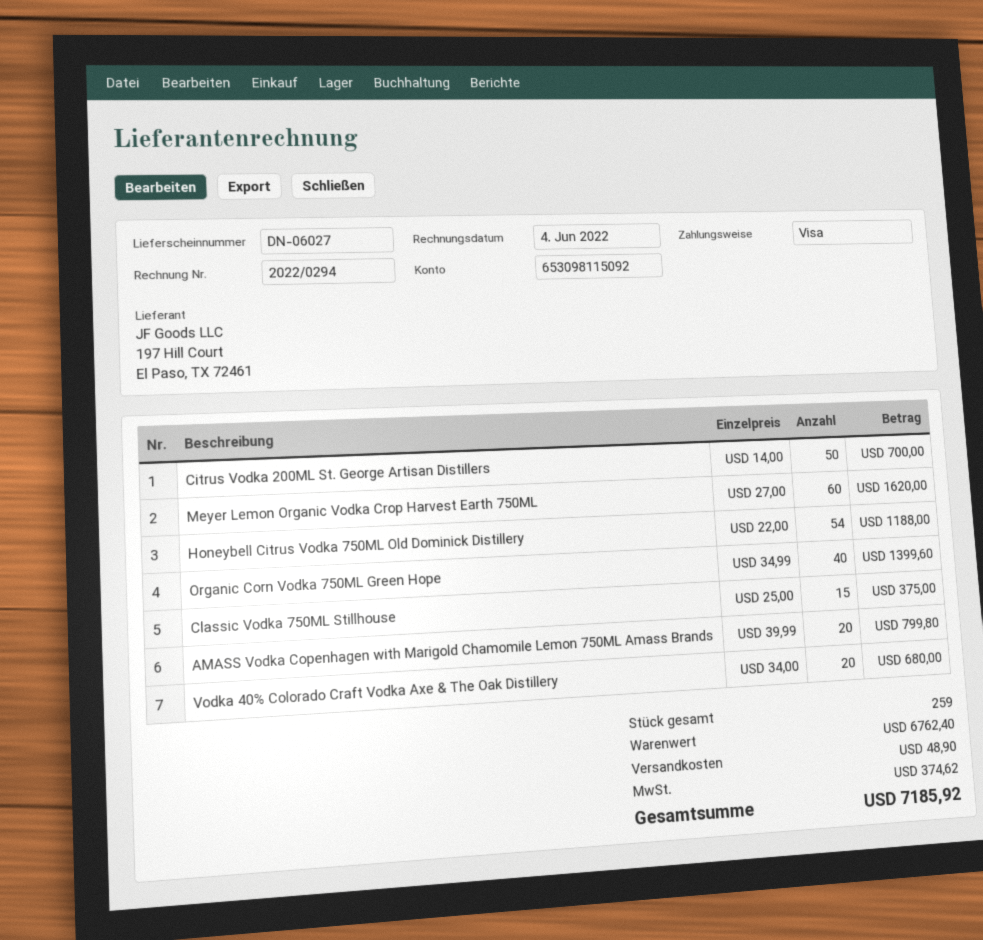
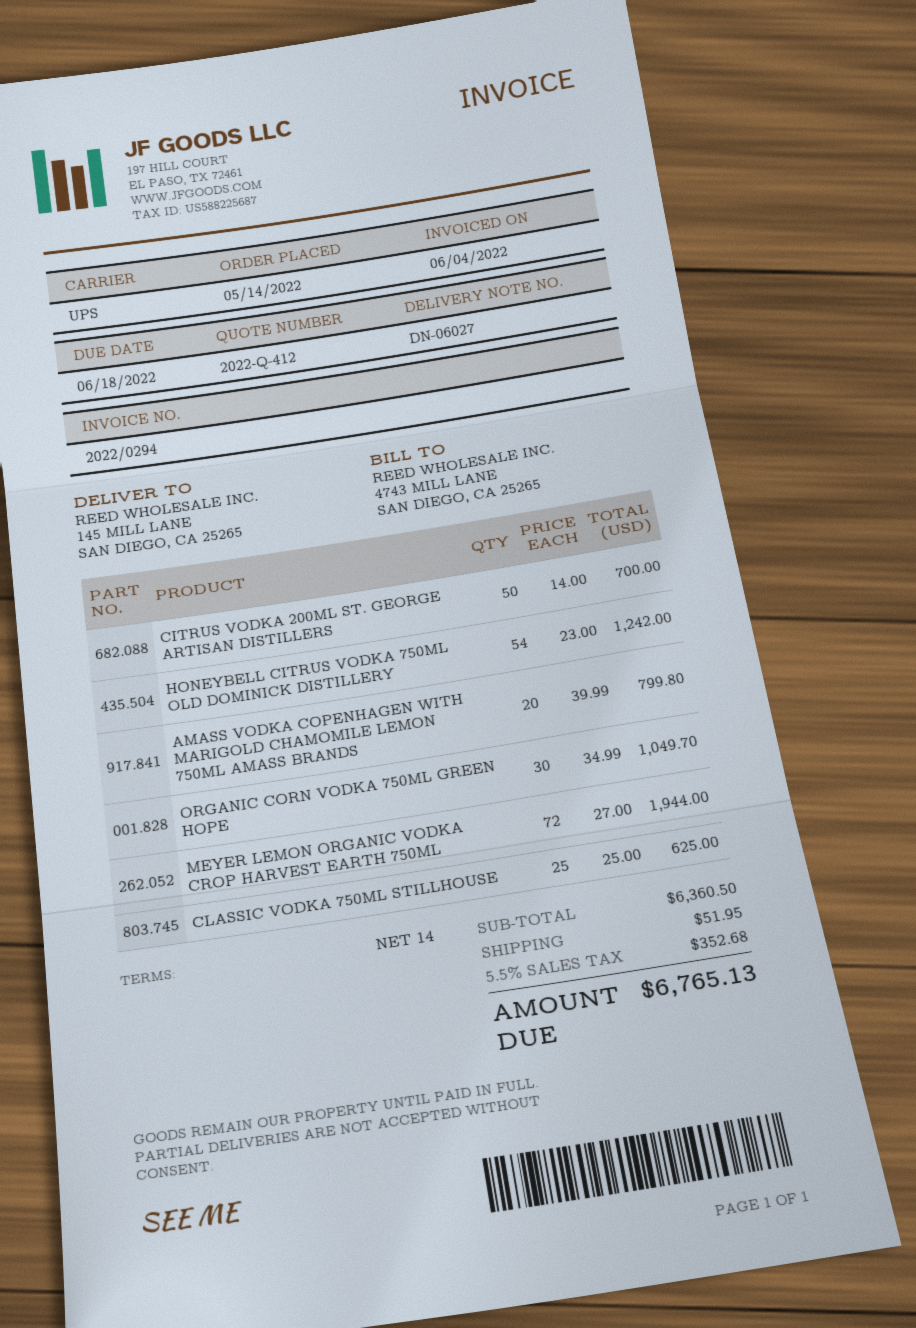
Meyer Lemon Organic Vodka Crop Harvest Earth 750ML: 60 x 27.00 = 1620.00 -> 72 x 27.00 = 1944.00
Honeybell Citrus Vodka 750ML Old Dominick Distillery: 54 x 22.00 = 1188.00 -> 54 x 23.00 = 1242.00
Organic Corn Vodka 750ML Green Hope: 40 x 34.99 = 1399.60 -> 30 x 34.99 = 1049.70
Classic Vodka 750ML Stillhouse: 15 x 25.00 = 375.00 -> 25 x 25.00 = 625.00
Vodka 40% Colorado Craft Vodka Axe & The Oak Distillery: 20 x 34.00 = 680.00 -> none
subtotal: 6762.40 -> 6360.50
shipping: 48.90 -> 51.95
tax: 374.62 -> 352.68
total: 7185.92 -> 6765.13

